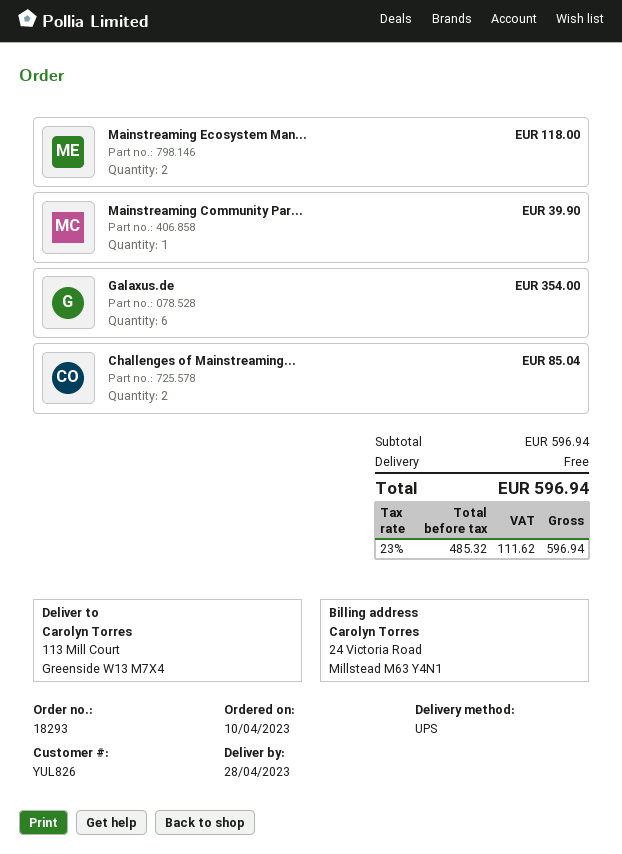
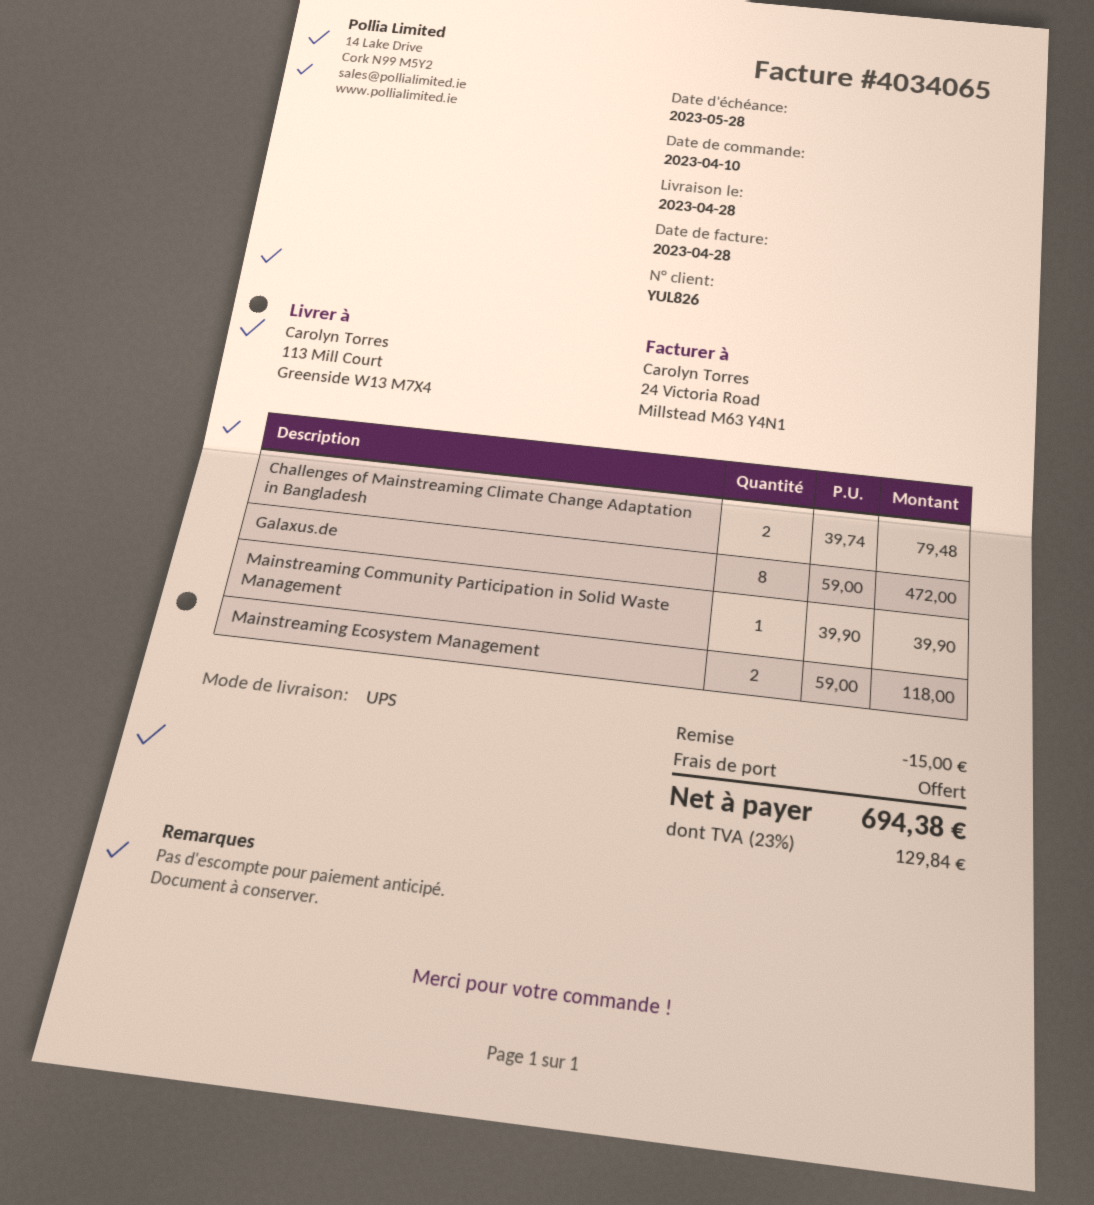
Galaxus.de: 6 for 354.00 -> 8 for 472.00
Challenges of Mainstreaming...: 2 for 85.04 -> 2 for 79.48
discount: none -> 15.00
tax: 23% = 111.62 -> 23% = 129.84
total: 596.94 -> 694.38

